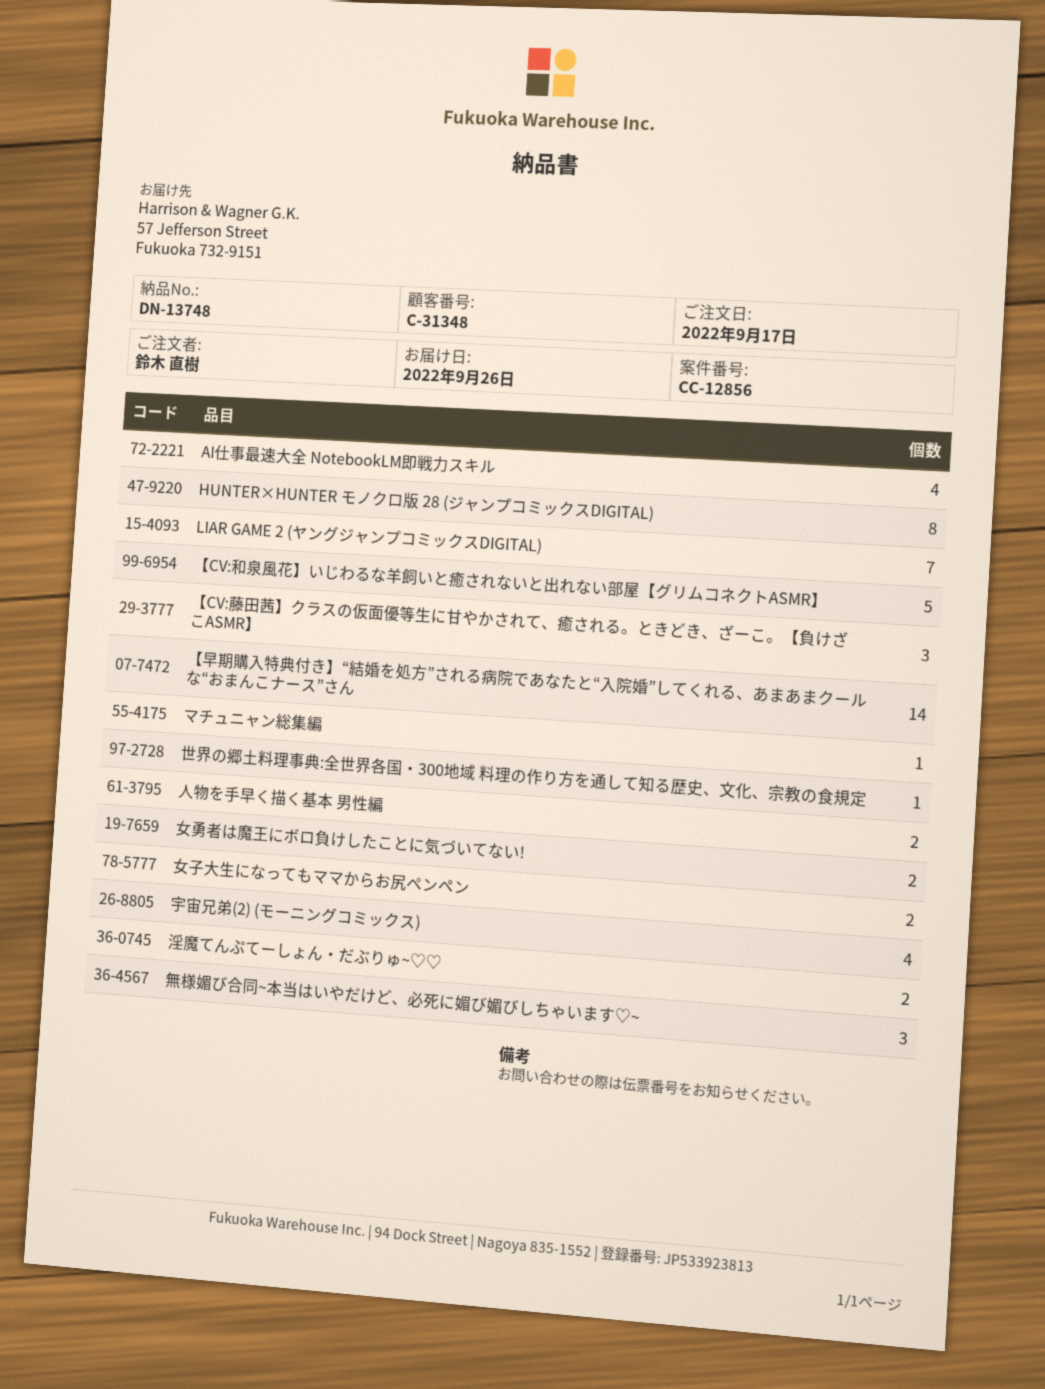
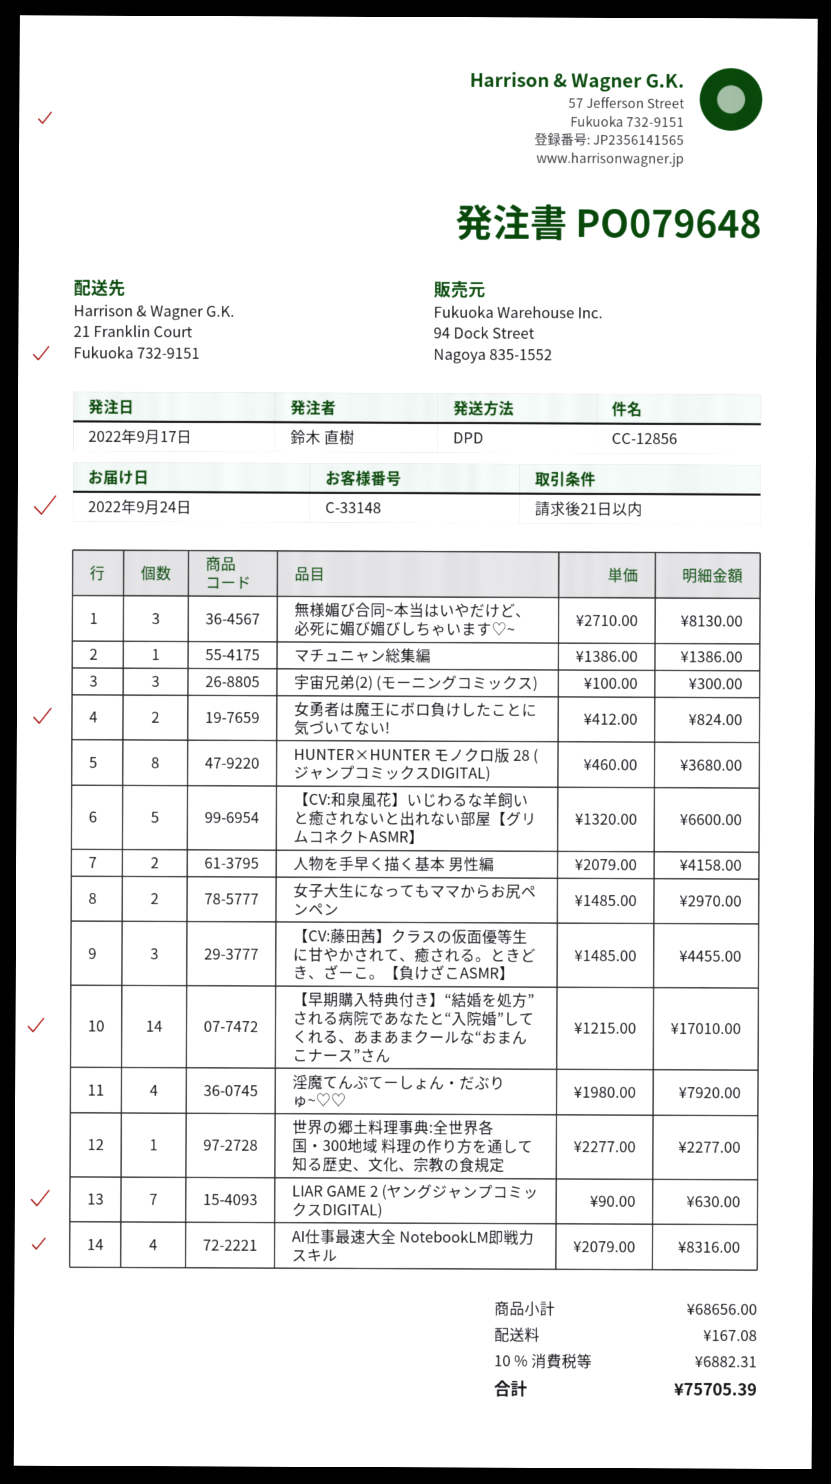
delivery date: 2022-09-26 -> 2022-09-24
customer number: C-31348 -> C-33148
ship to: 57 Jefferson Street, Fukuoka 732-9151 -> 21 Franklin Court, Fukuoka 732-9151
宇宙兄弟(2) (モーニングコミックス): 4 -> 3
淫魔てんぷてーしょん・だぶりゅ~♡♡: 2 -> 4

